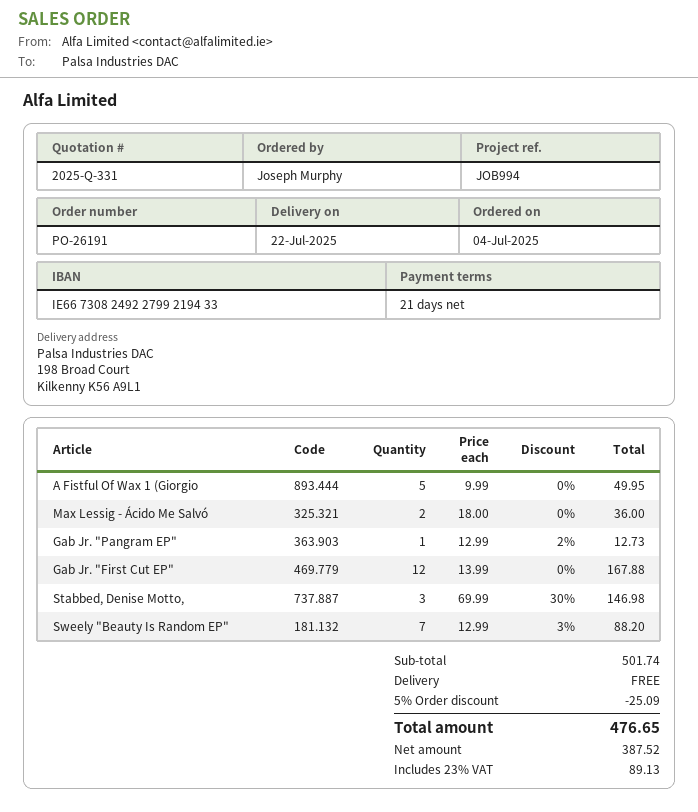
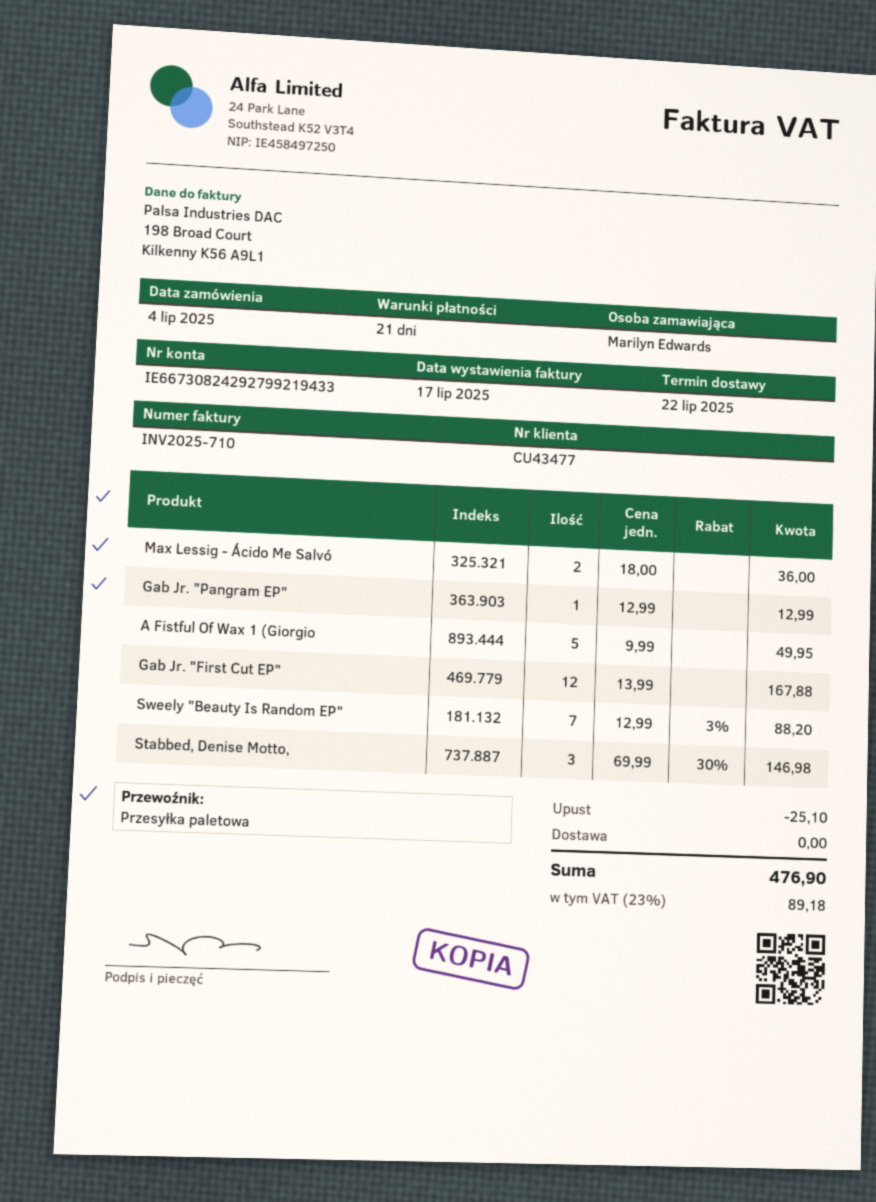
ordered by: Joseph Murphy -> Marilyn Edwards
bank account: IE66730824922799219433 -> IE66730824292799219433
Gab Jr. "Pangram EP": 1 x 12.99 - 2% = 12.73 -> 1 x 12.99 = 12.99
discount: 25.09 -> 25.10
tax: 23% = 89.13 -> 23% = 89.18
total: 476.65 -> 476.90

